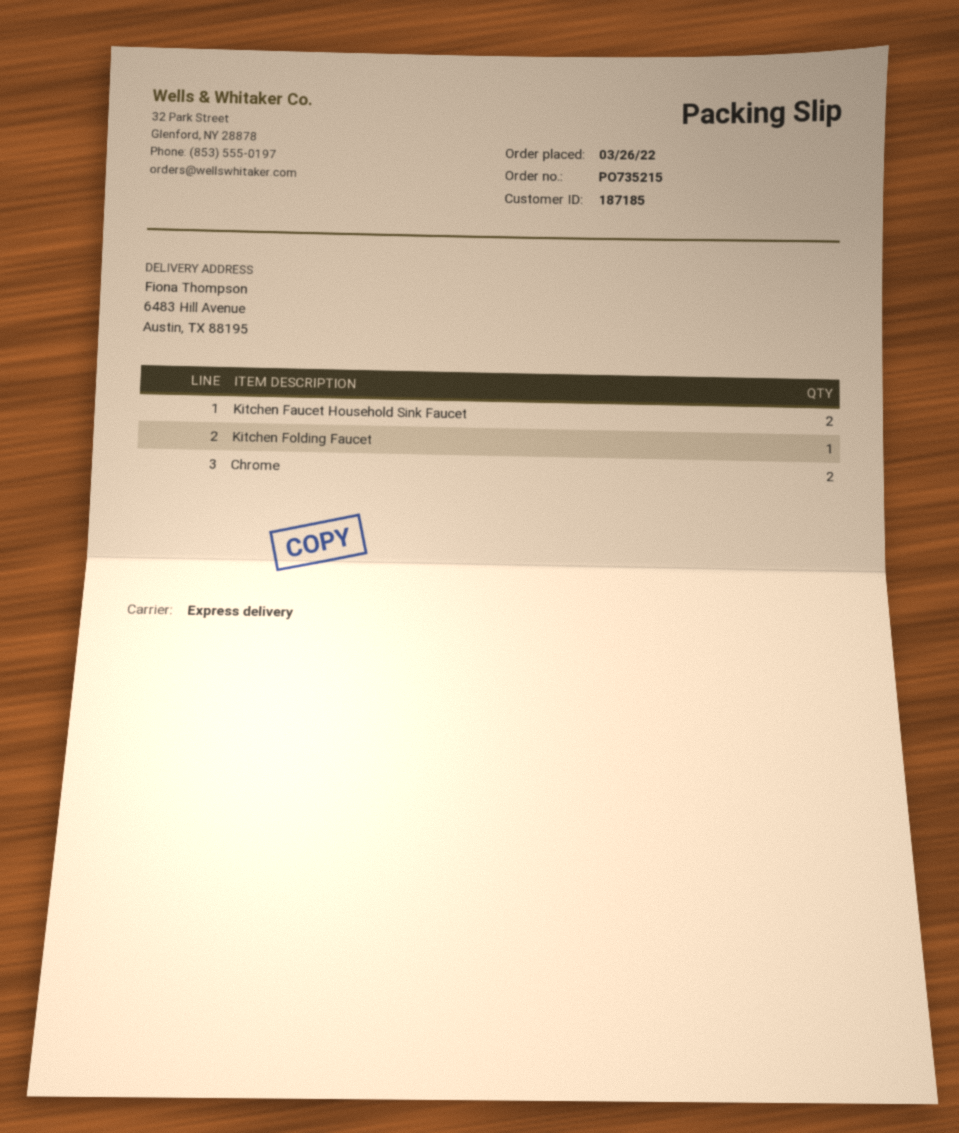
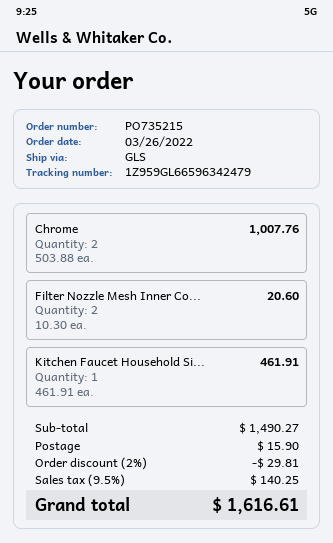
shipping method: express -> GLS
Kitchen Faucet Household Sink Faucet: 2 -> 1
Kitchen Folding Faucet: 1 -> none
Filter Nozzle Mesh Inner Co...: none -> 2

